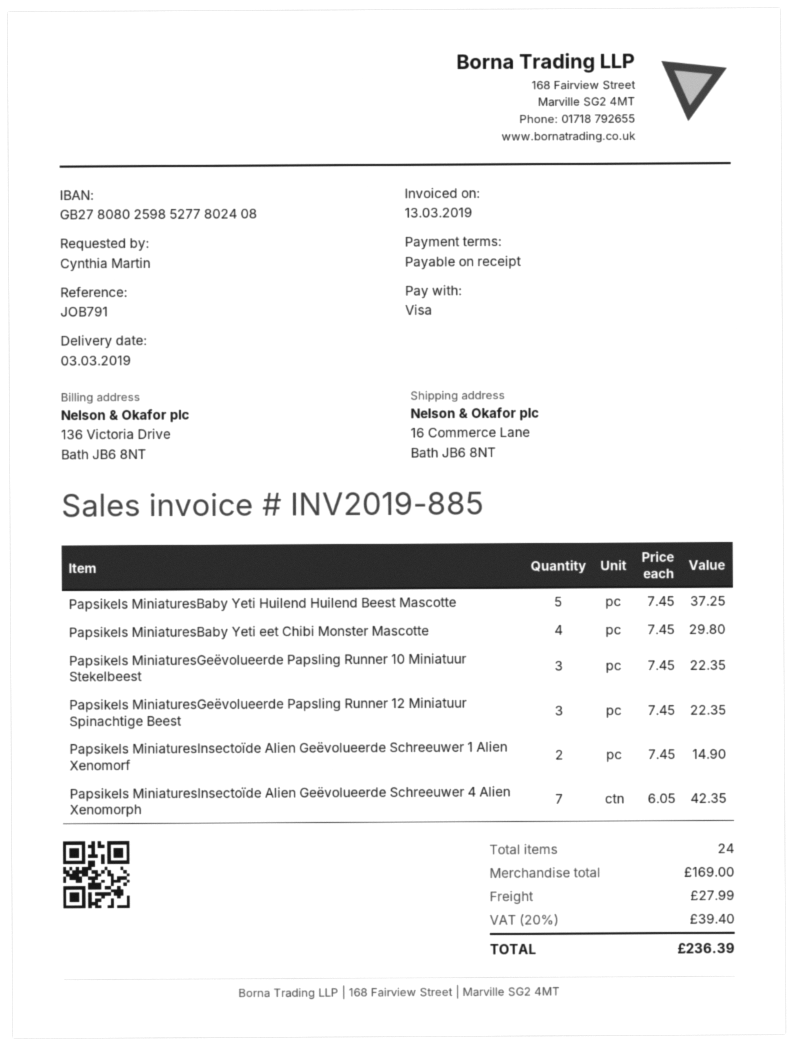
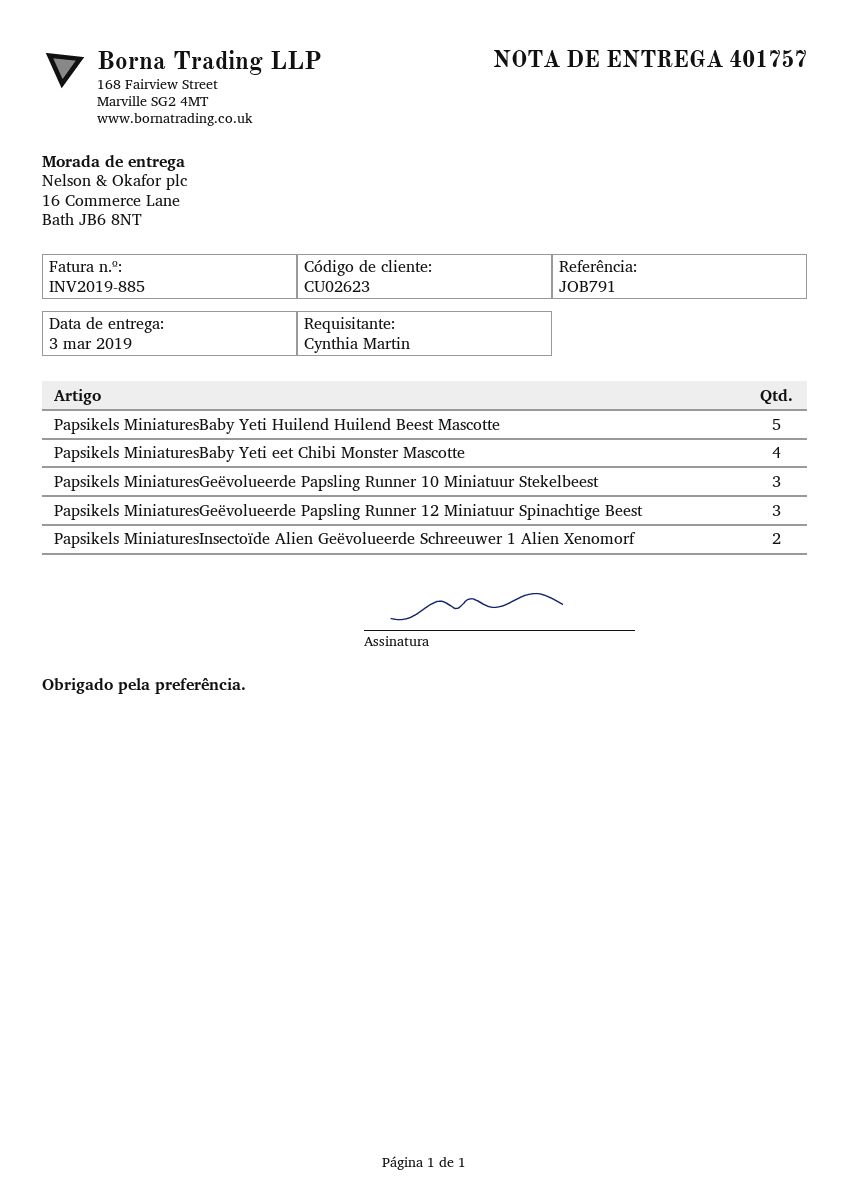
Papsikels MiniaturesInsectoïde Alien Geëvolueerde Schreeuwer 4 Alien Xenomorph: 7 -> none

